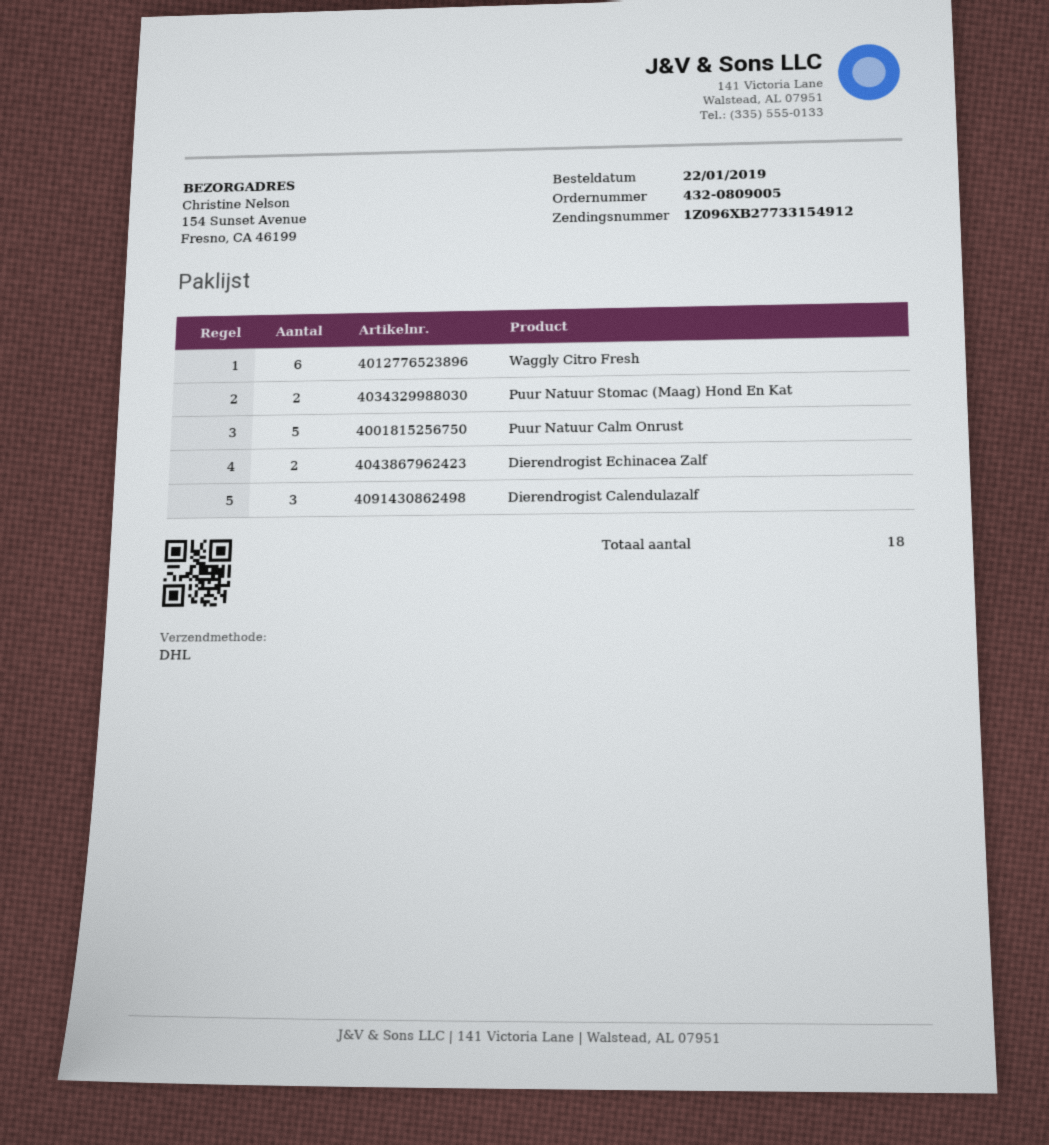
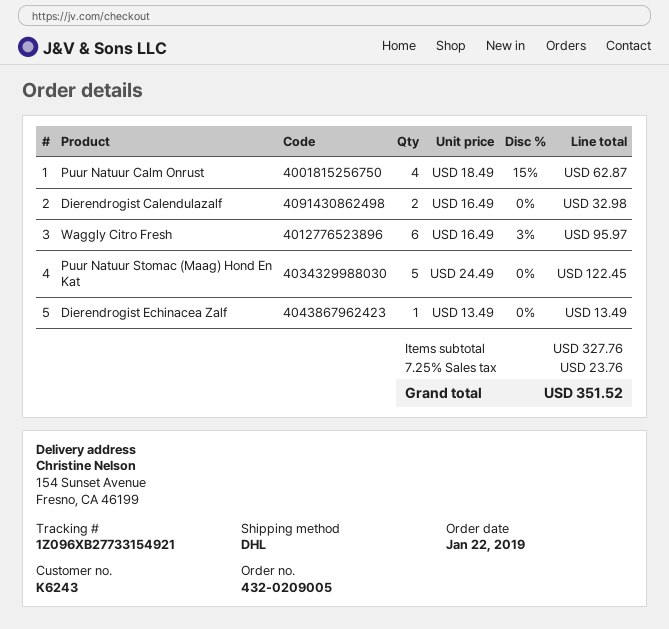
order number: 432-0809005 -> 432-0209005
tracking number: 1Z096XB27733154912 -> 1Z096XB27733154921
Puur Natuur Stomac (Maag) Hond En Kat: 2 -> 5
Puur Natuur Calm Onrust: 5 -> 4
Dierendrogist Echinacea Zalf: 2 -> 1
Dierendrogist Calendulazalf: 3 -> 2

